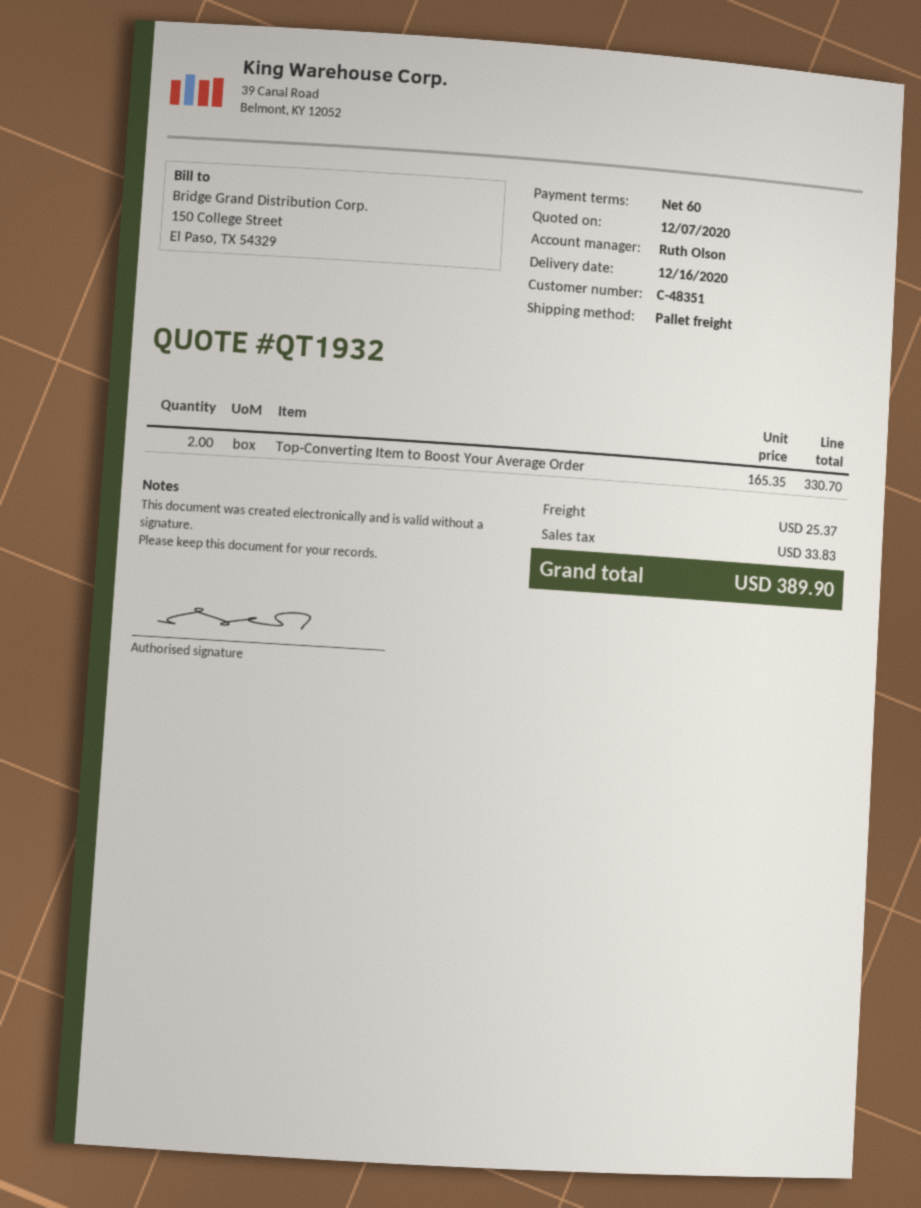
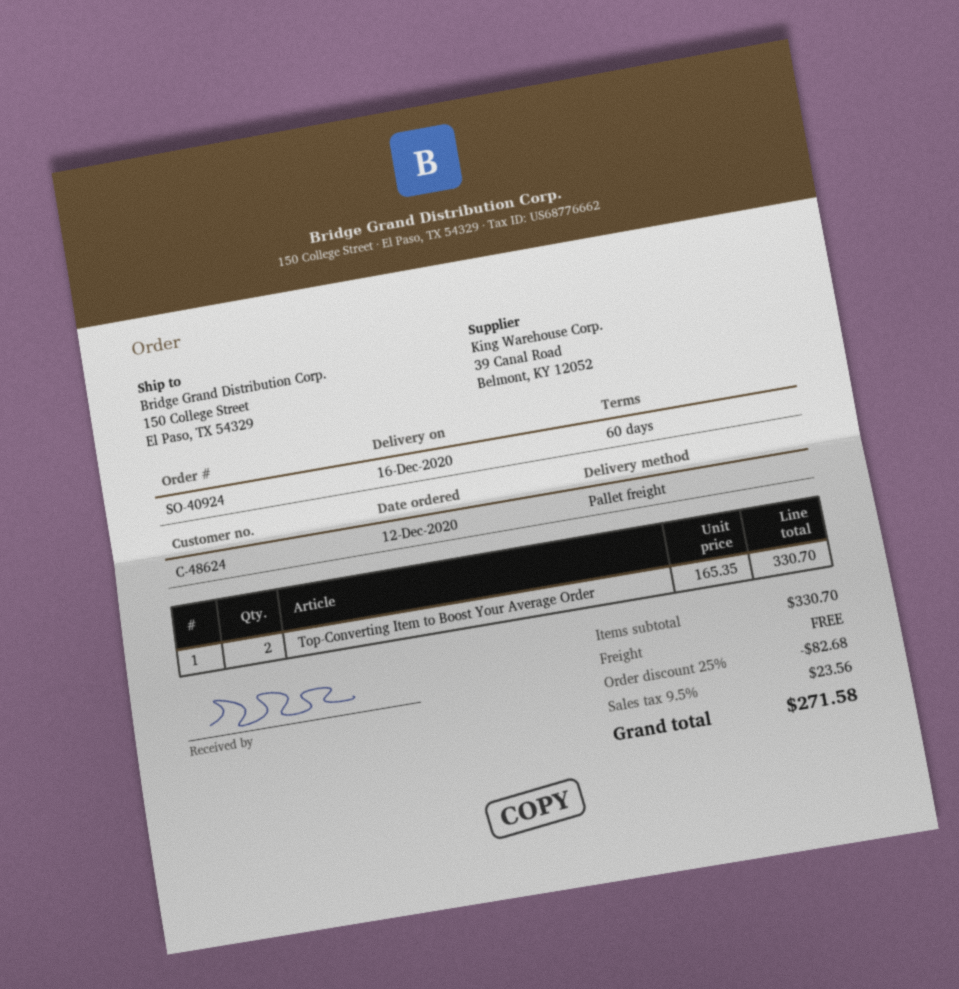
customer number: C-48351 -> C-48624
discount: none -> 25% = 82.68
shipping: 25.37 -> 0.00
tax: 33.83 -> 23.56
total: 389.90 -> 271.58

